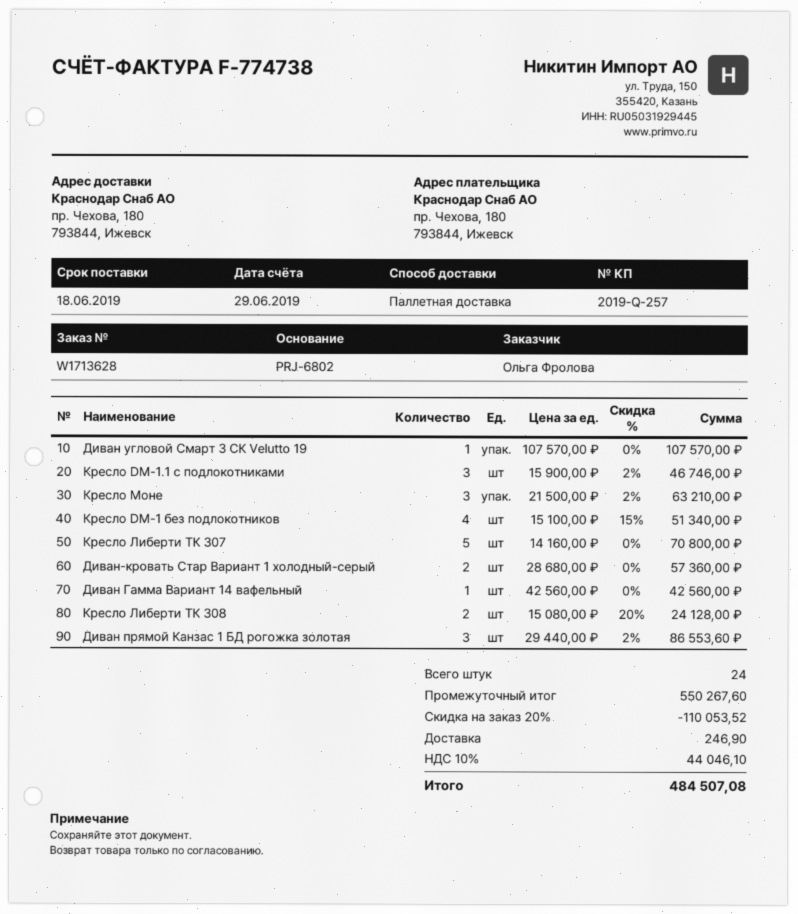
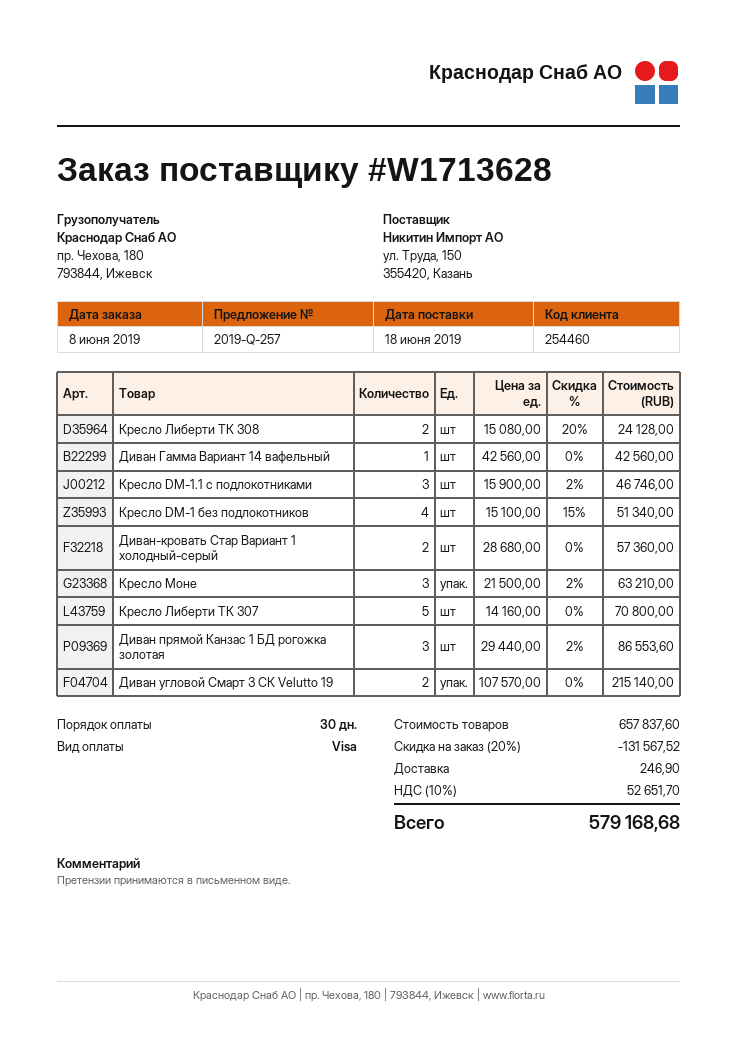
Диван угловой Смарт 3 СК Velutto 19: 1 x 107570.00 = 107570.00 -> 2 x 107570.00 = 215140.00
subtotal: 550267.60 -> 657837.60
discount: 20% = 110053.52 -> 20% = 131567.52
tax: 10% = 44046.10 -> 10% = 52651.70
total: 484507.08 -> 579168.68

